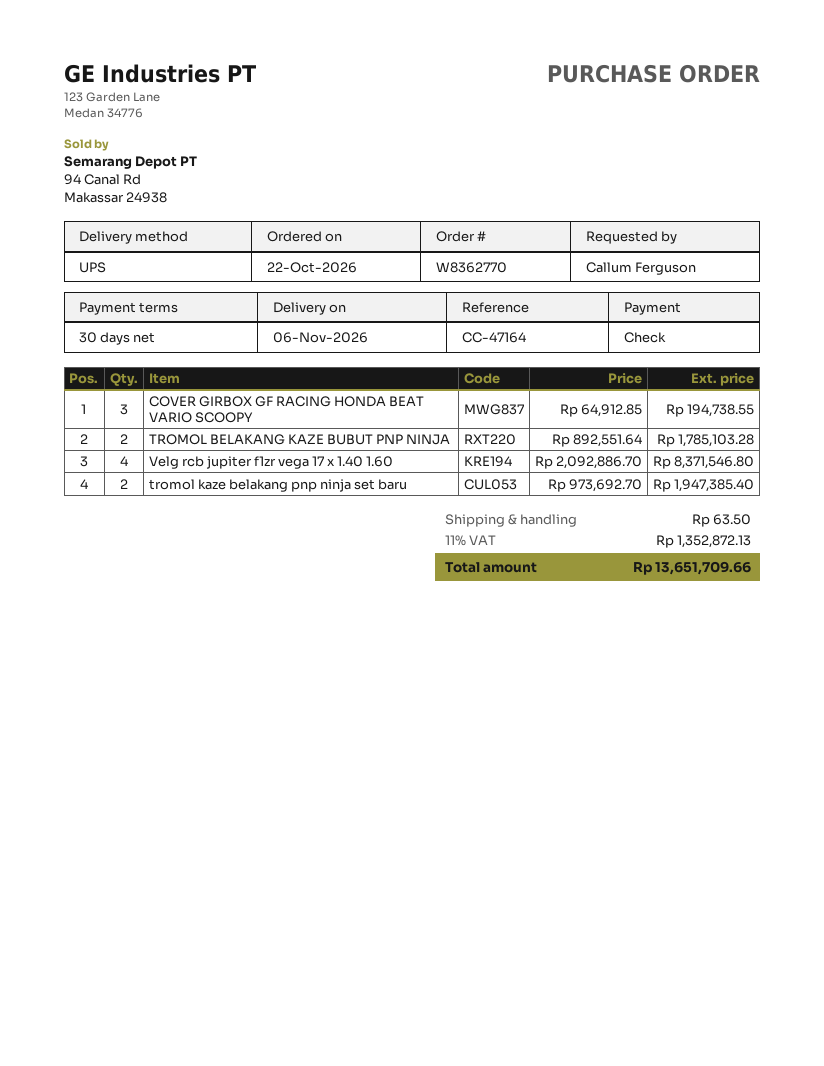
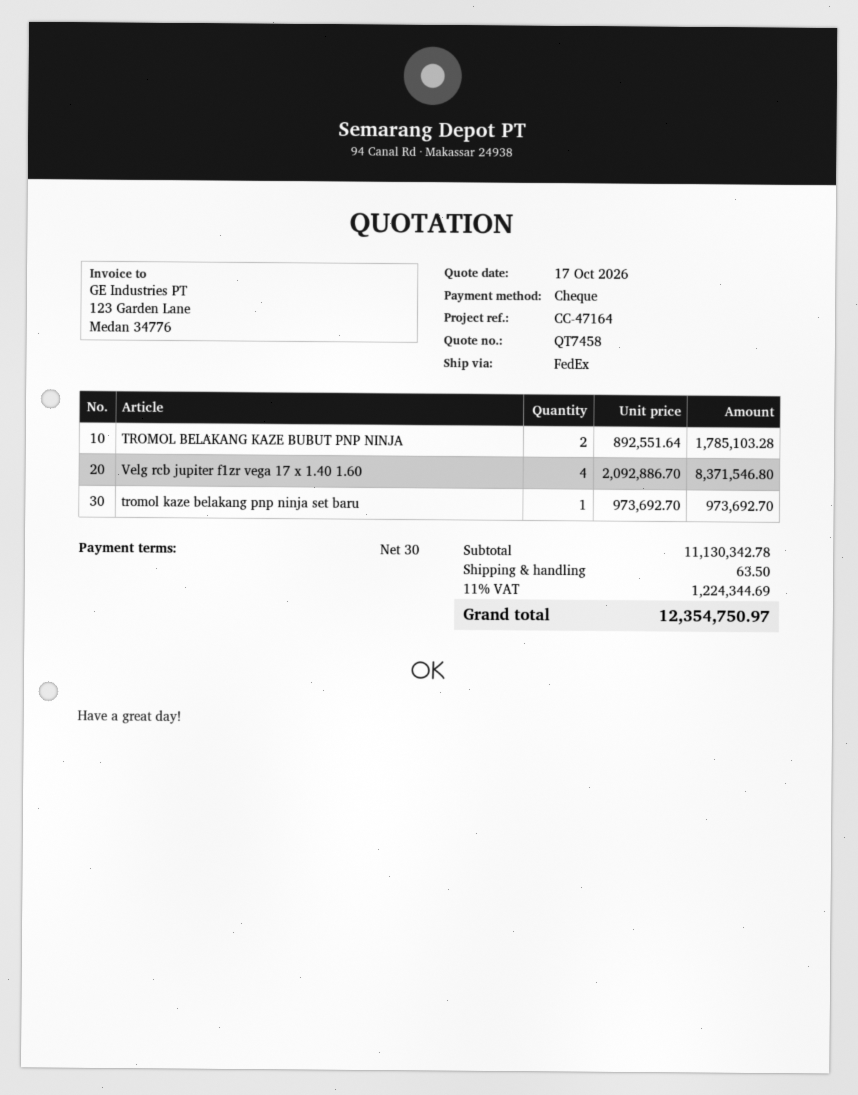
shipping method: UPS -> FedEx
COVER GIRBOX GF RACING HONDA BEAT VARIO SCOOPY: 3 x 64912.85 = 194738.55 -> none
tromol kaze belakang pnp ninja set baru: 2 x 973692.70 = 1947385.40 -> 1 x 973692.70 = 973692.70
tax: 11% = 1352872.13 -> 11% = 1224344.69
total: 13651709.66 -> 12354750.97

